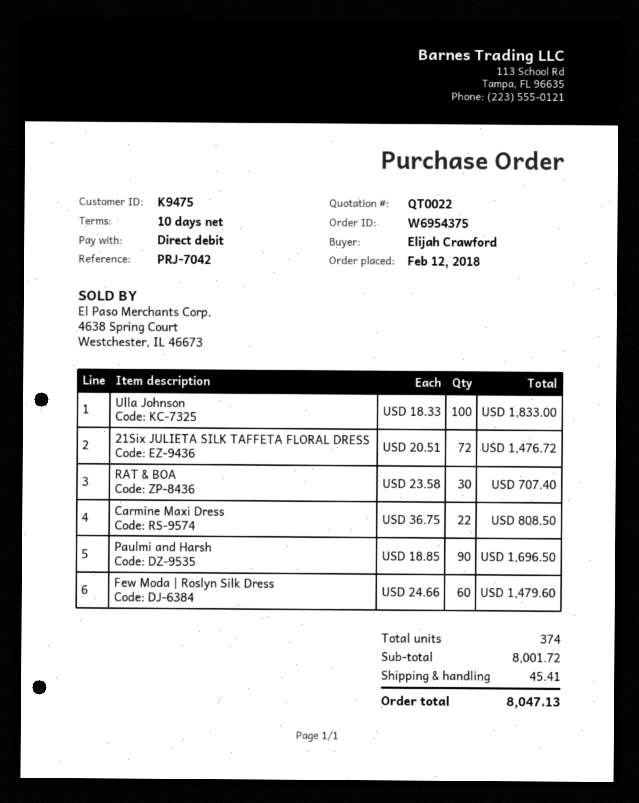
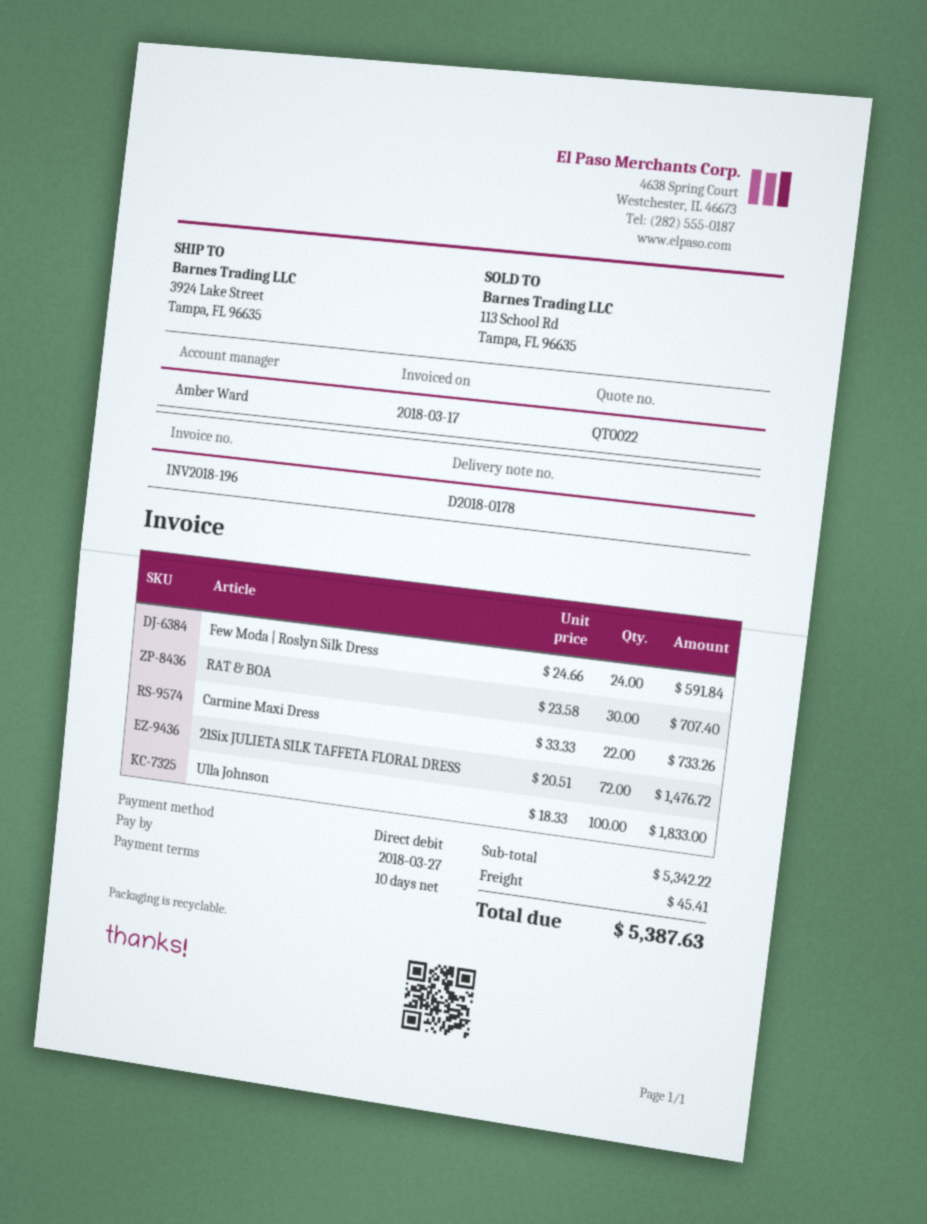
Carmine Maxi Dress: 22 x 36.75 = 808.50 -> 22 x 33.33 = 733.26
Paulmi and Harsh: 90 x 18.85 = 1696.50 -> none
Few Moda | Roslyn Silk Dress: 60 x 24.66 = 1479.60 -> 24 x 24.66 = 591.84
subtotal: 8001.72 -> 5342.22
total: 8047.13 -> 5387.63

